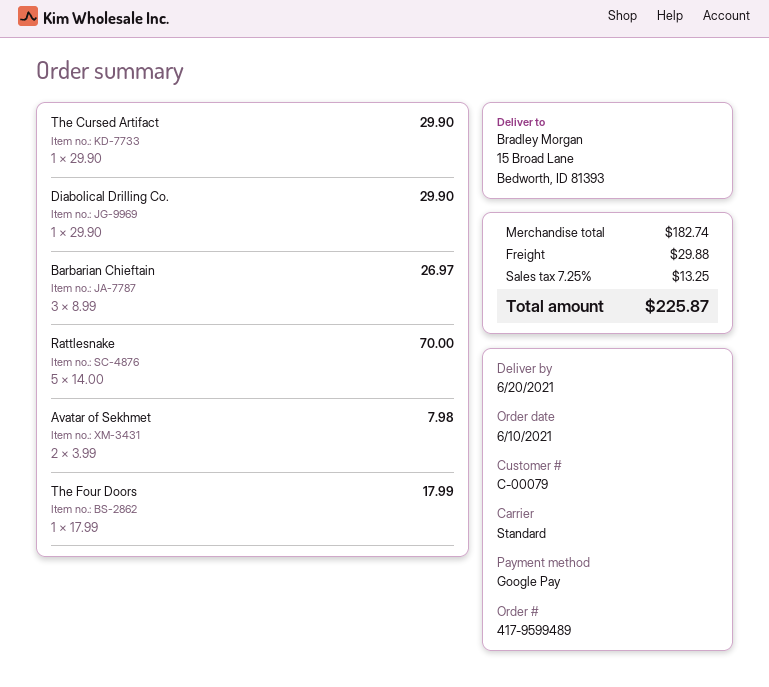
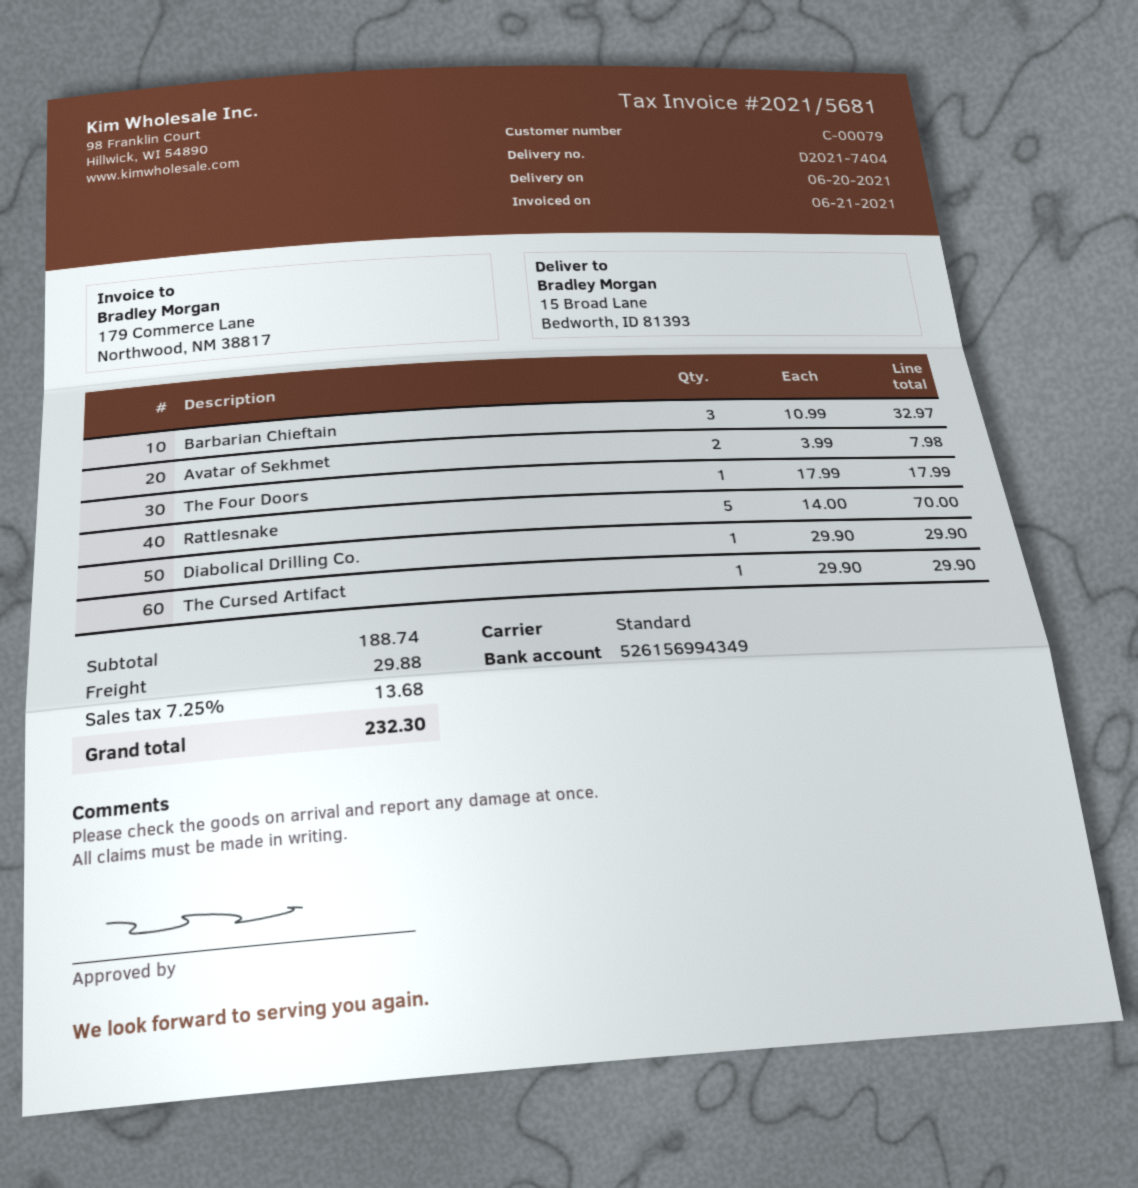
Barbarian Chieftain: 3 x 8.99 = 26.97 -> 3 x 10.99 = 32.97
subtotal: 182.74 -> 188.74
tax: 7.25% = 13.25 -> 7.25% = 13.68
total: 225.87 -> 232.30

